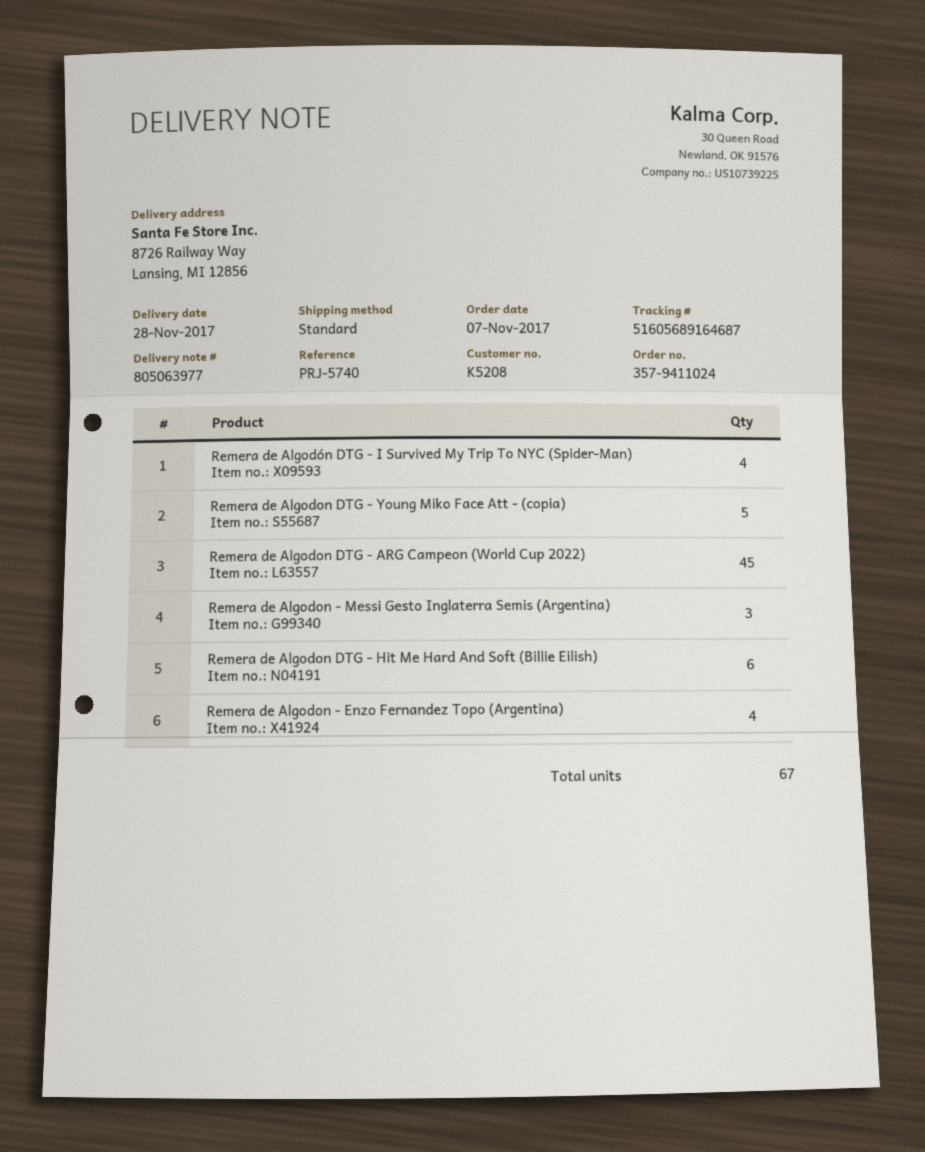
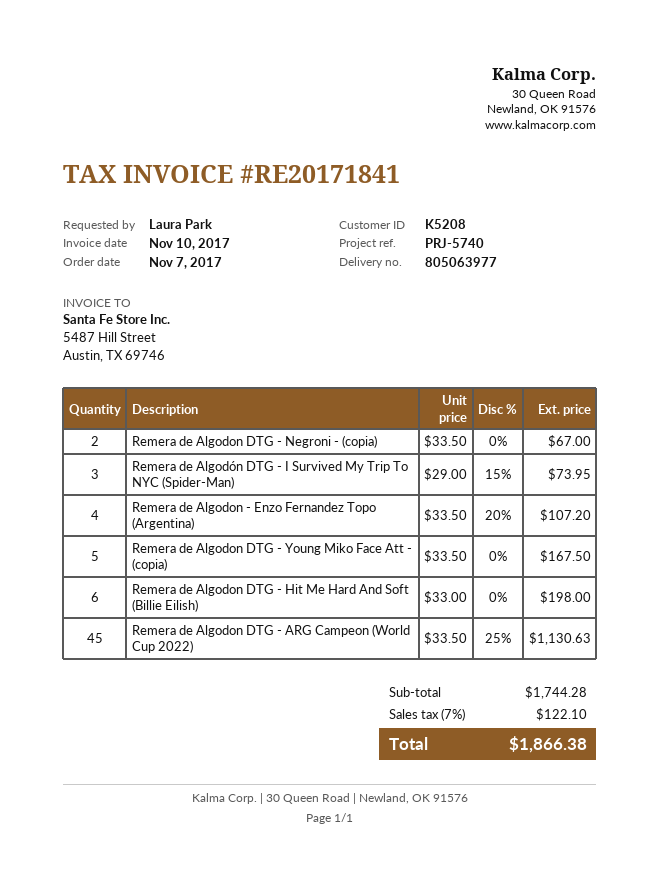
Remera de Algodón DTG - I Survived My Trip To NYC (Spider-Man): 4 -> 3
Remera de Algodon - Messi Gesto Inglaterra Semis (Argentina): 3 -> none
Remera de Algodon DTG - Negroni - (copia): none -> 2

